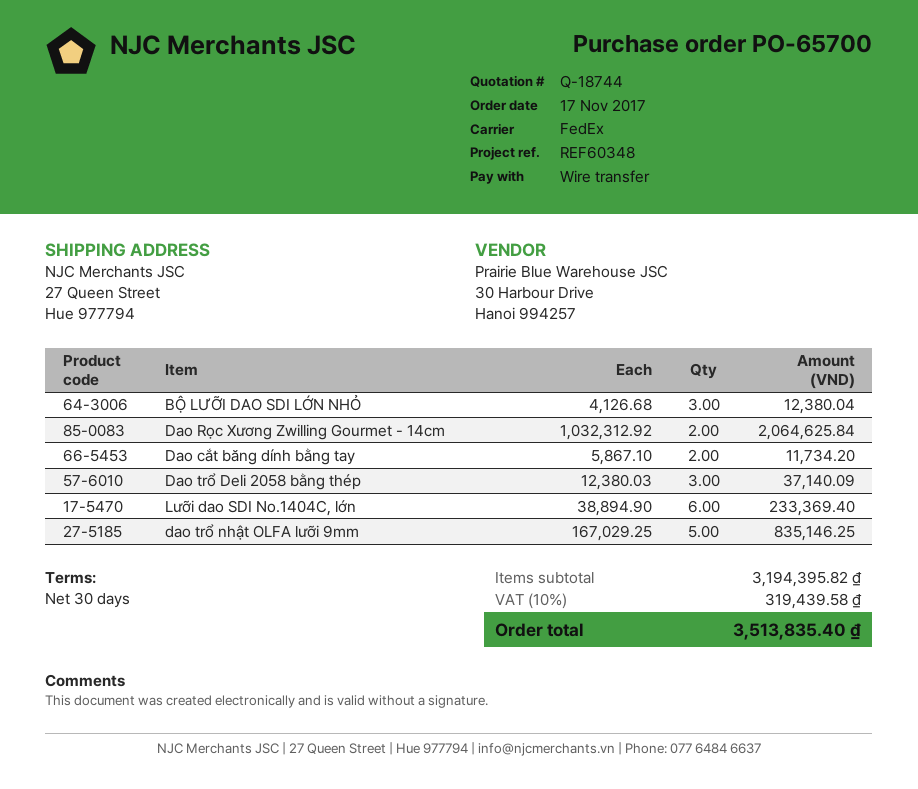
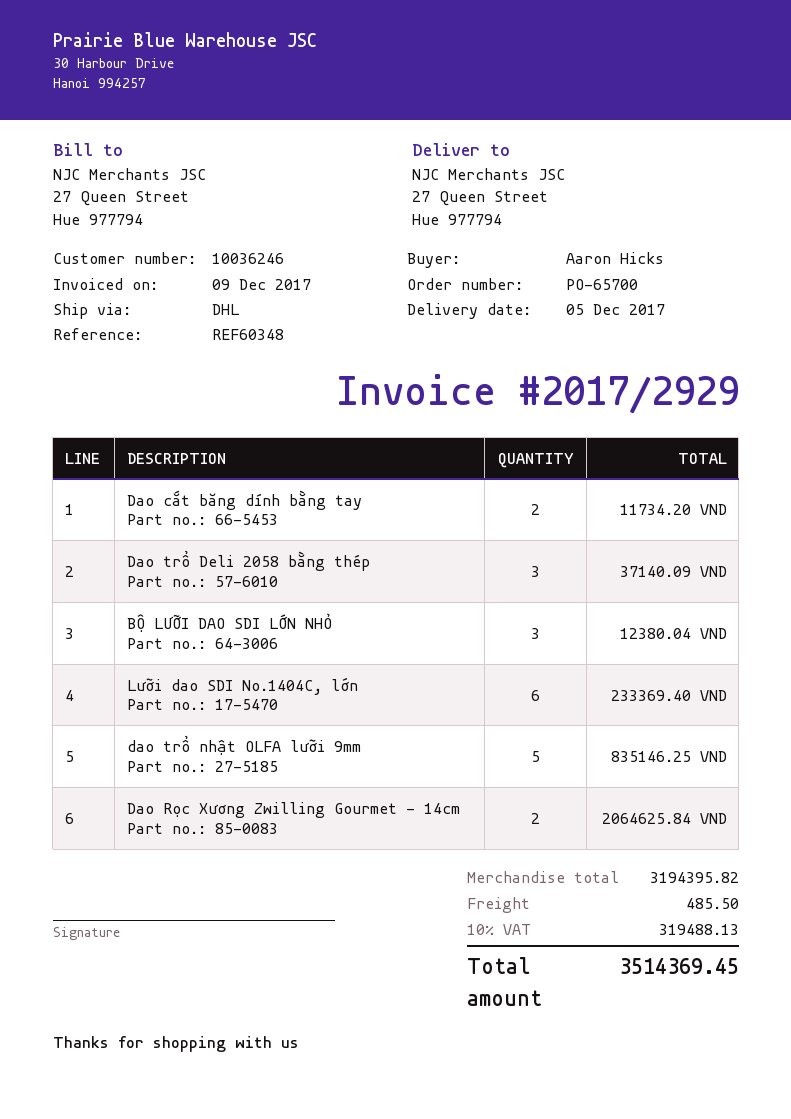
shipping method: FedEx -> DHL
shipping: none -> 485.50
tax: 10% = 319439.58 -> 10% = 319488.13
total: 3513835.40 -> 3514369.45

